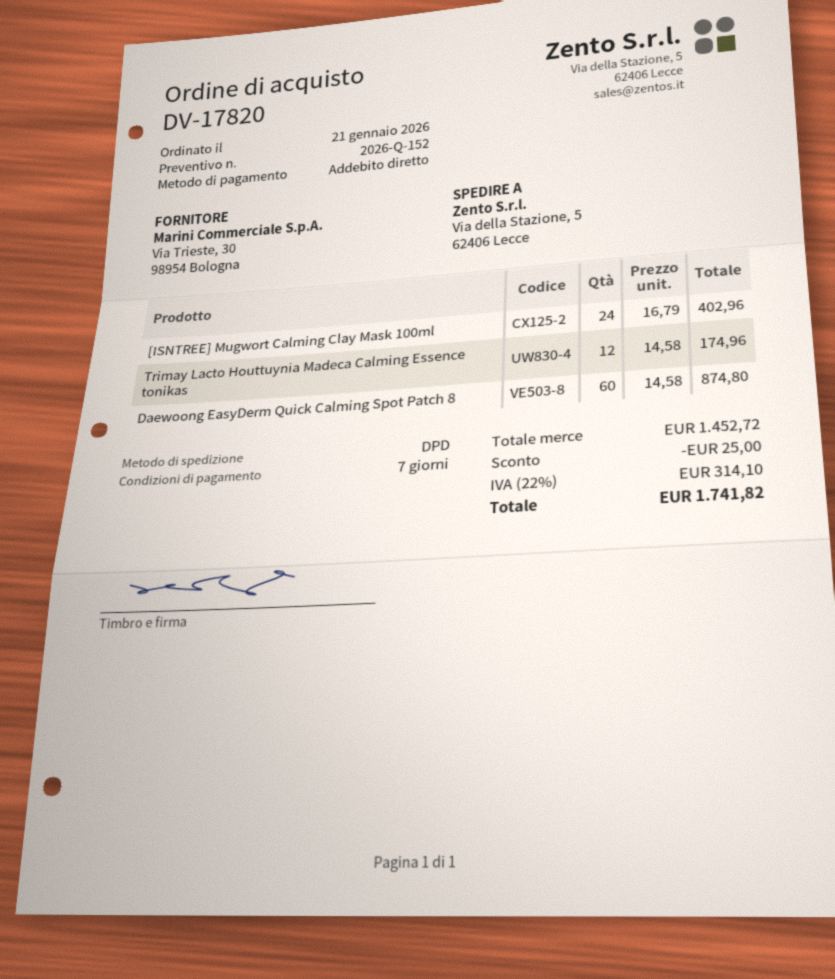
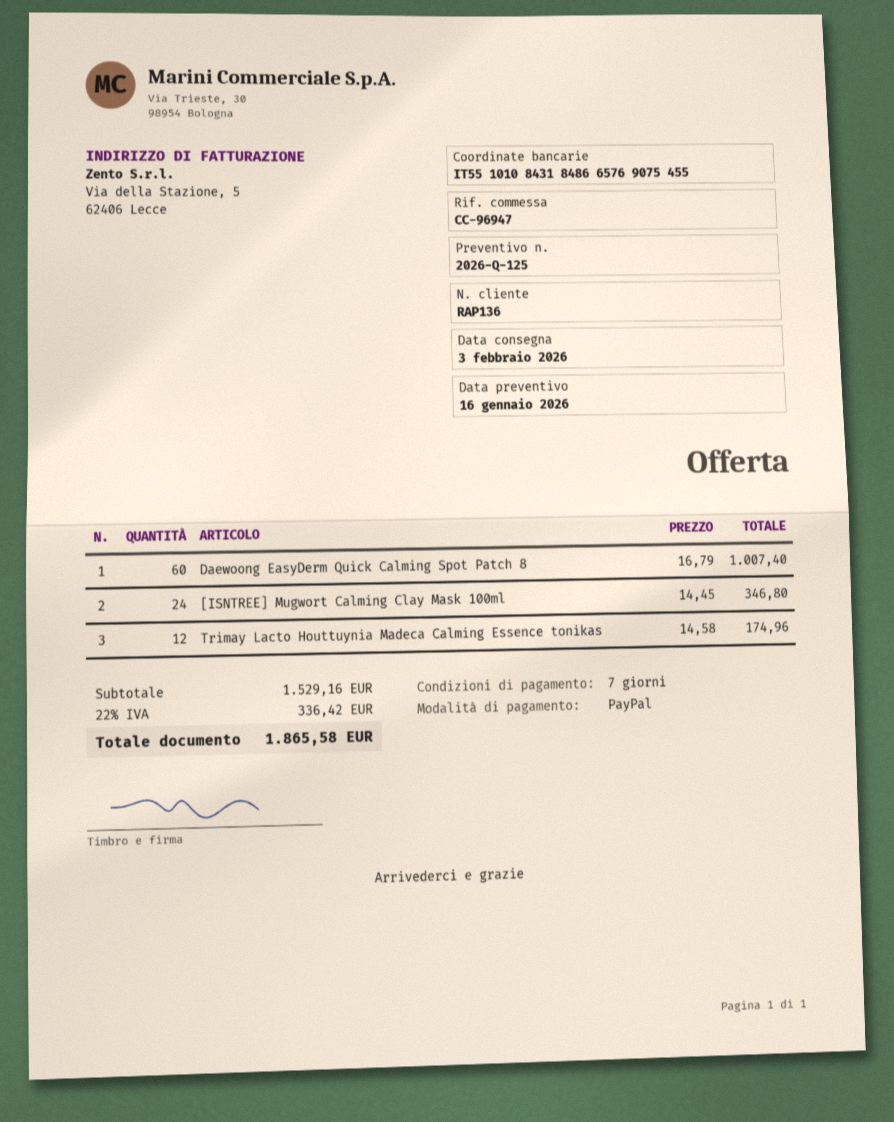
quote number: 2026-Q-152 -> 2026-Q-125
payment method: direct debit -> PayPal
[ISNTREE] Mugwort Calming Clay Mask 100ml: 24 x 16.79 = 402.96 -> 24 x 14.45 = 346.80
Daewoong EasyDerm Quick Calming Spot Patch 8: 60 x 14.58 = 874.80 -> 60 x 16.79 = 1007.40
subtotal: 1452.72 -> 1529.16
discount: 25.00 -> none
tax: 22% = 314.10 -> 22% = 336.42
total: 1741.82 -> 1865.58

